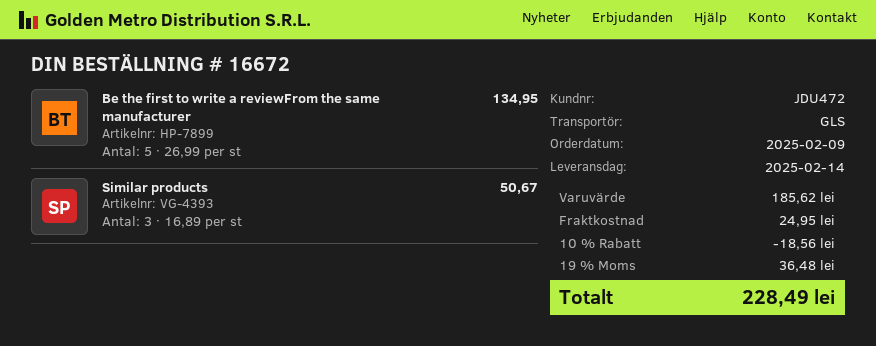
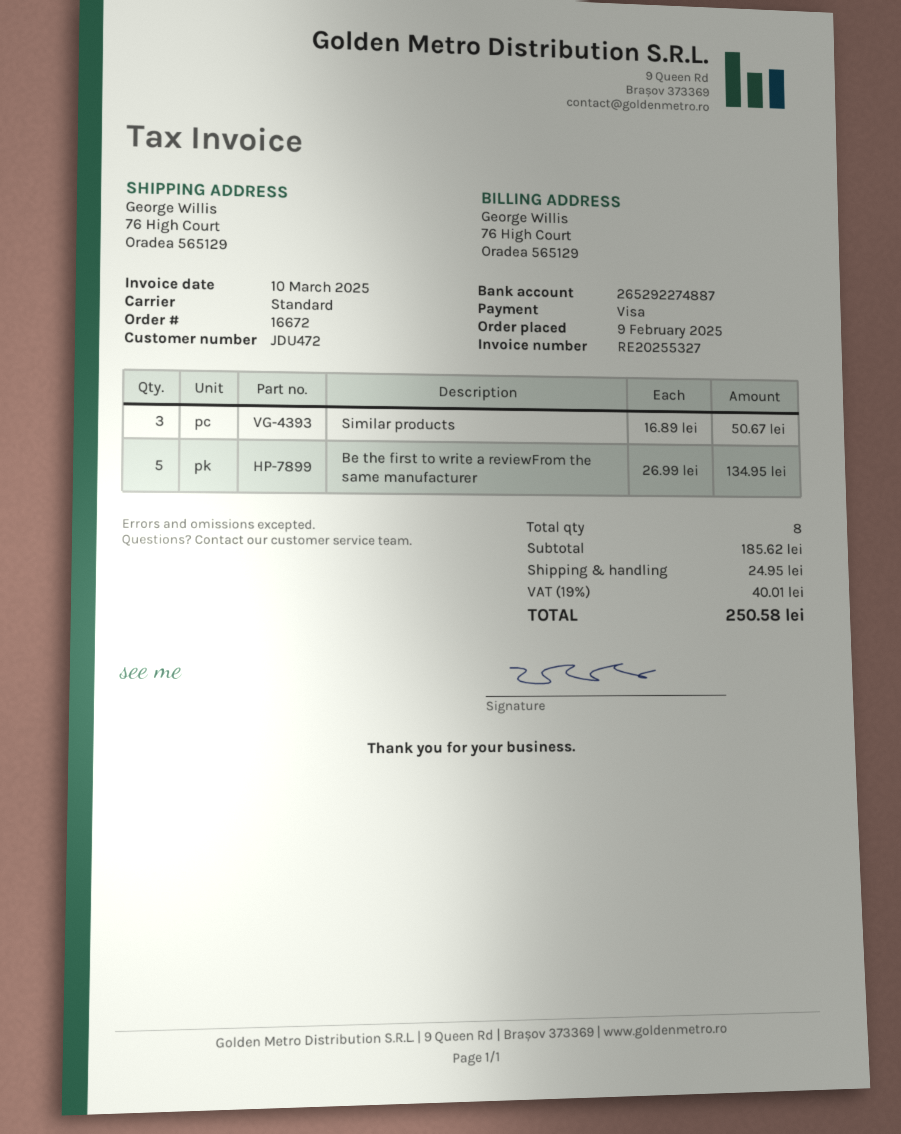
shipping method: GLS -> standard
discount: 10% = 18.56 -> none
tax: 19% = 36.48 -> 19% = 40.01
total: 228.49 -> 250.58

